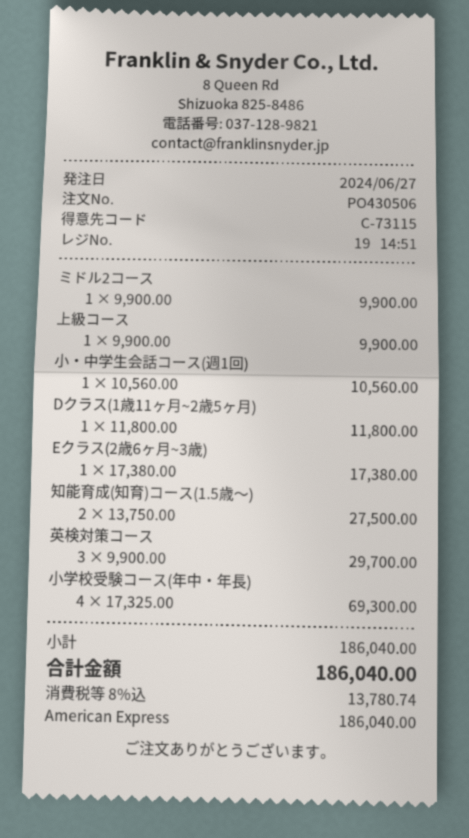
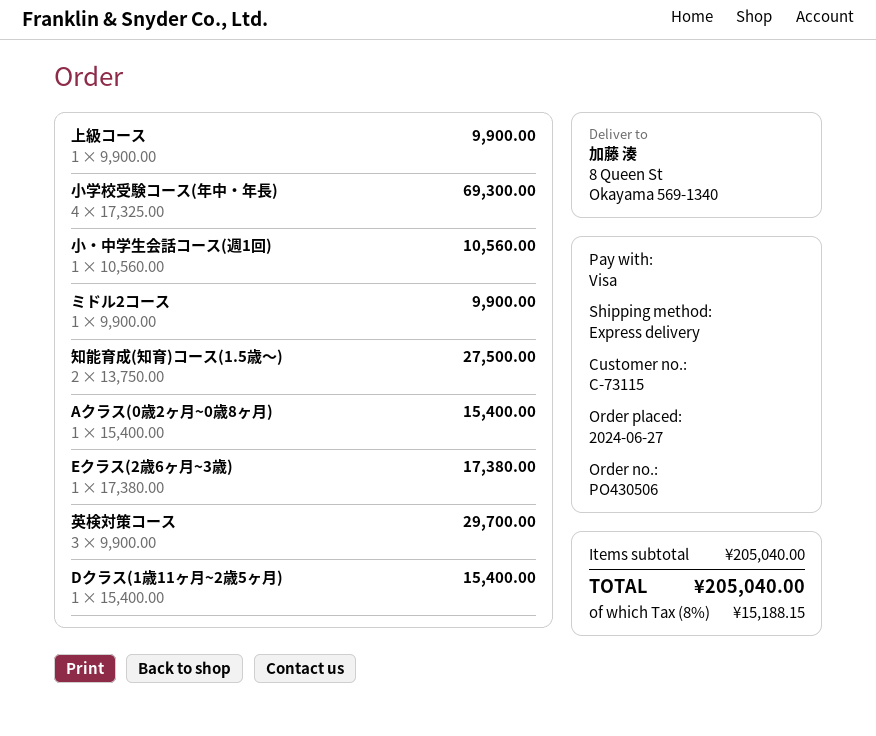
payment method: American Express -> Visa
Dクラス(1歳11ヶ月~2歳5ヶ月): 1 x 11800.00 = 11800.00 -> 1 x 15400.00 = 15400.00
Aクラス(0歳2ヶ月~0歳8ヶ月): none -> 1 x 15400.00 = 15400.00
subtotal: 186040.00 -> 205040.00
tax: 8% = 13780.74 -> 8% = 15188.15
total: 186040.00 -> 205040.00

